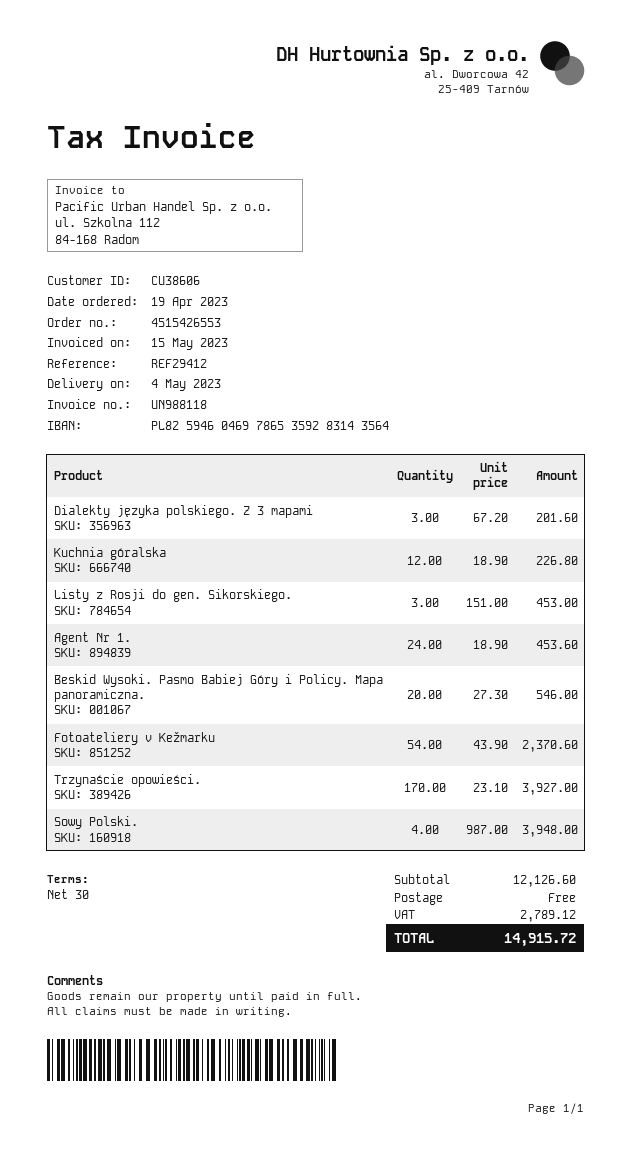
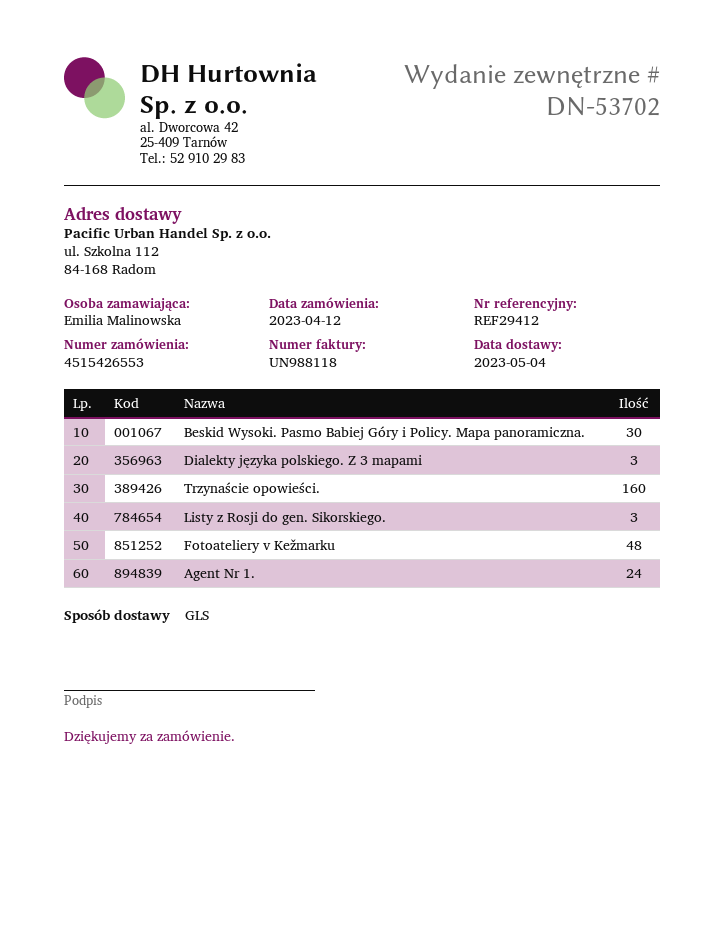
order date: 2023-04-19 -> 2023-04-12
Kuchnia góralska: 12 -> none
Beskid Wysoki. Pasmo Babiej Góry i Policy. Mapa panoramiczna.: 20 -> 30
Fotoateliery v Kežmarku: 54 -> 48
Trzynaście opowieści.: 170 -> 160
Sowy Polski.: 4 -> none

